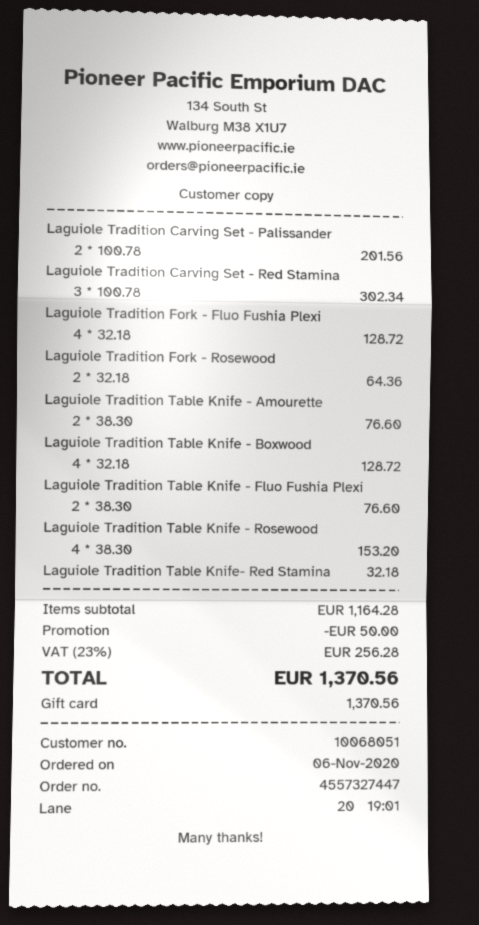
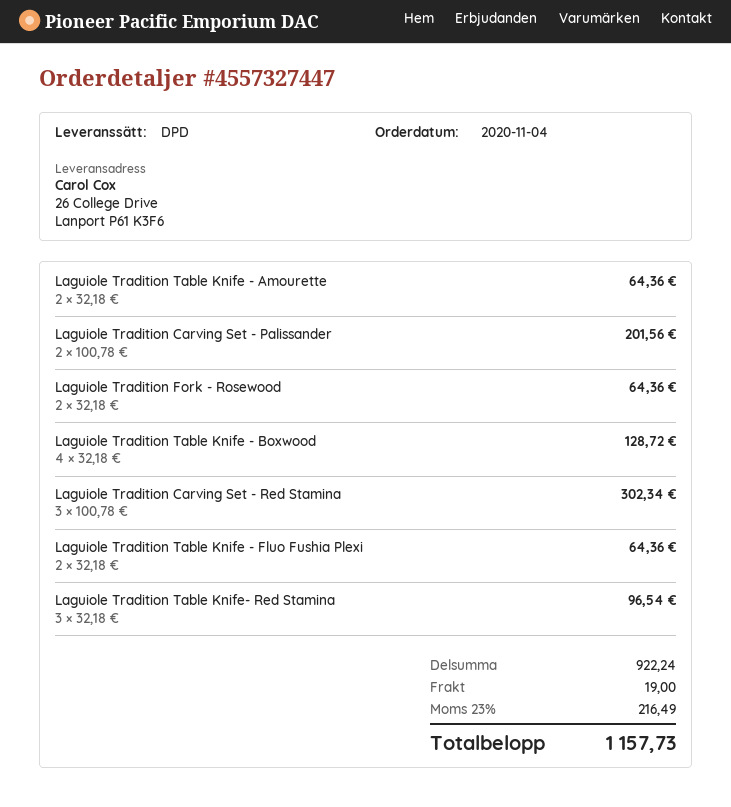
order date: 2020-11-06 -> 2020-11-04
Laguiole Tradition Fork - Fluo Fushia Plexi: 4 x 32.18 = 128.72 -> none
Laguiole Tradition Table Knife - Amourette: 2 x 38.30 = 76.60 -> 2 x 32.18 = 64.36
Laguiole Tradition Table Knife - Fluo Fushia Plexi: 2 x 38.30 = 76.60 -> 2 x 32.18 = 64.36
Laguiole Tradition Table Knife - Rosewood: 4 x 38.30 = 153.20 -> none
Laguiole Tradition Table Knife- Red Stamina: 1 x 32.18 = 32.18 -> 3 x 32.18 = 96.54
subtotal: 1164.28 -> 922.24
discount: 50.00 -> none
shipping: none -> 19.00
tax: 23% = 256.28 -> 23% = 216.49
total: 1370.56 -> 1157.73

